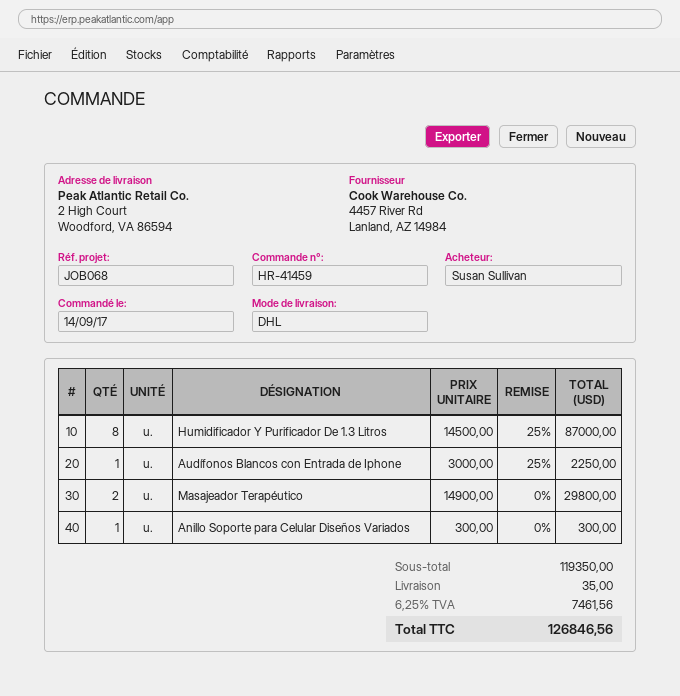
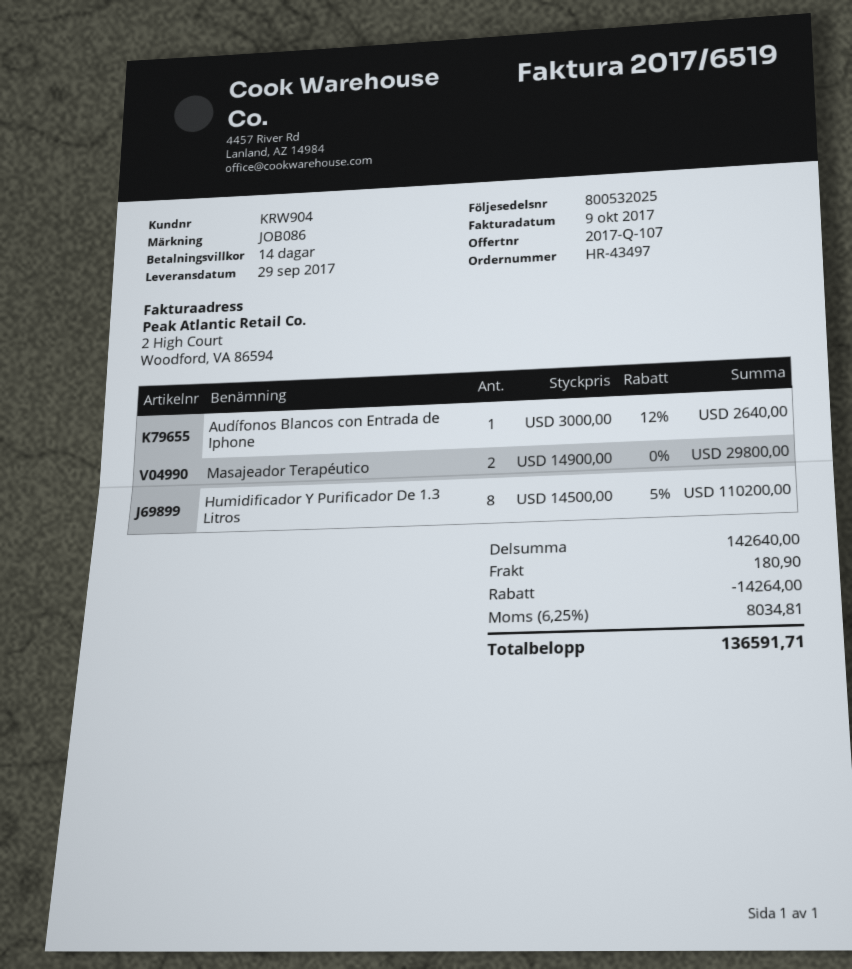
order number: HR-41459 -> HR-43497
reference: JOB068 -> JOB086
Humidificador Y Purificador De 1.3 Litros: 8 x 14500.00 - 25% = 87000.00 -> 8 x 14500.00 - 5% = 110200.00
Audífonos Blancos con Entrada de Iphone: 1 x 3000.00 - 25% = 2250.00 -> 1 x 3000.00 - 12% = 2640.00
Anillo Soporte para Celular Diseños Variados: 1 x 300.00 = 300.00 -> none
subtotal: 119350.00 -> 142640.00
discount: none -> 14264.00
shipping: 35.00 -> 180.90
tax: 6.25% = 7461.56 -> 6.25% = 8034.81
total: 126846.56 -> 136591.71

